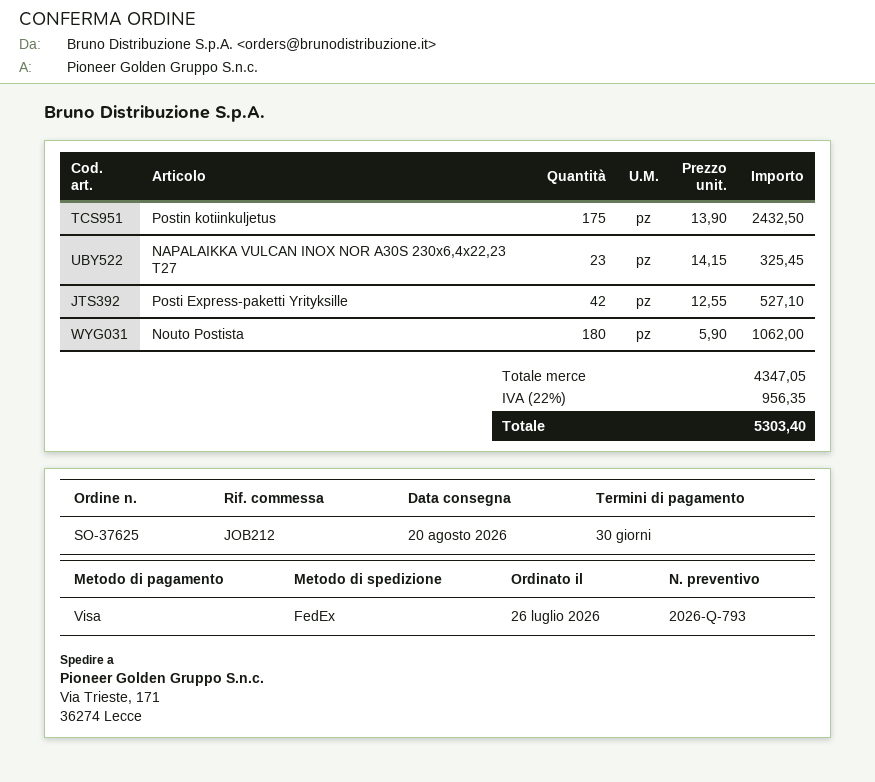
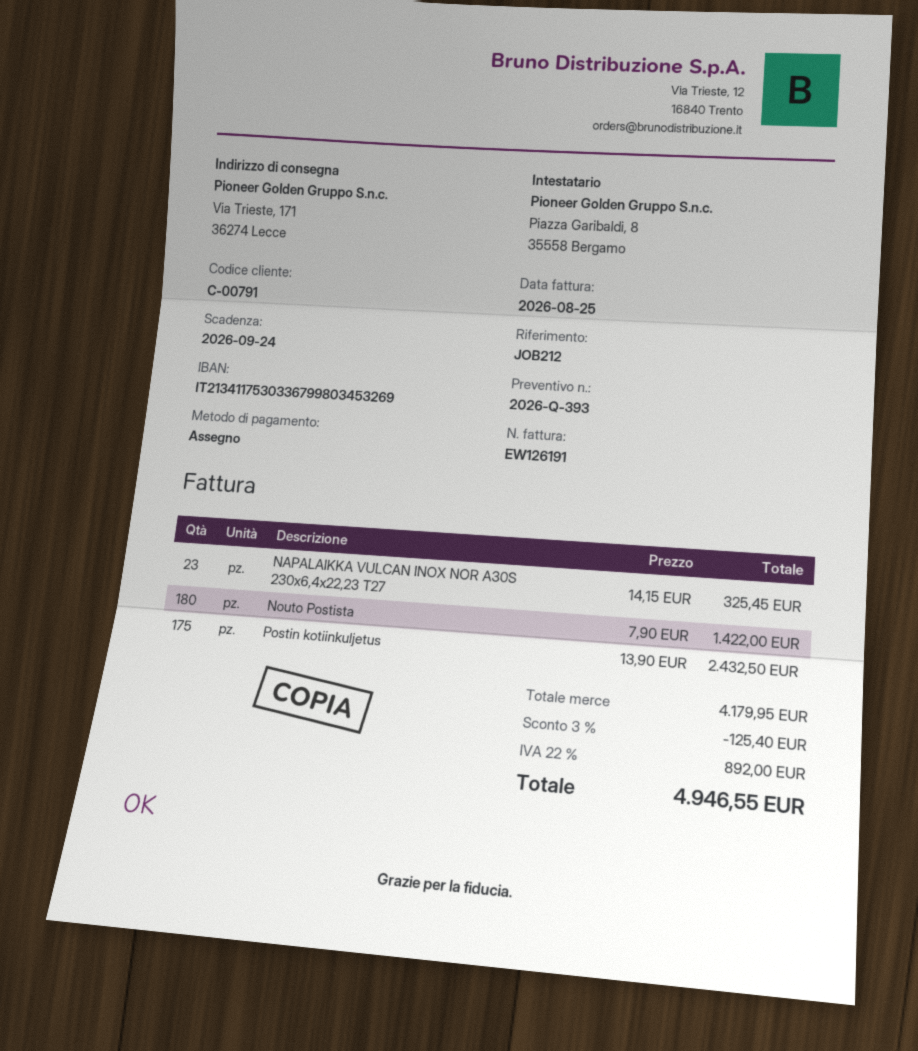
quote number: 2026-Q-793 -> 2026-Q-393
payment method: Visa -> cheque
Posti Express-paketti Yrityksille: 42 x 12.55 = 527.10 -> none
Nouto Postista: 180 x 5.90 = 1062.00 -> 180 x 7.90 = 1422.00
subtotal: 4347.05 -> 4179.95
discount: none -> 3% = 125.40
tax: 22% = 956.35 -> 22% = 892.00
total: 5303.40 -> 4946.55

